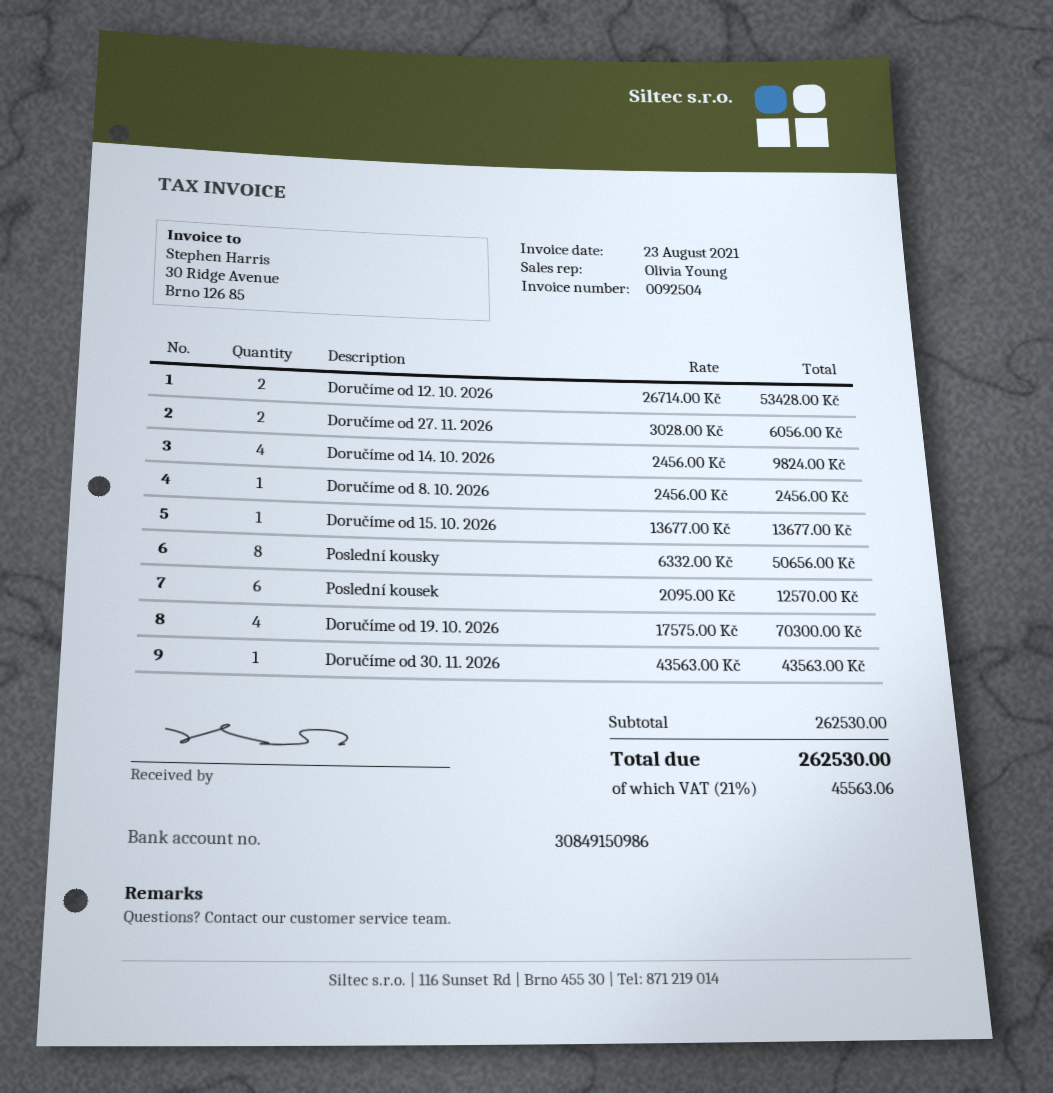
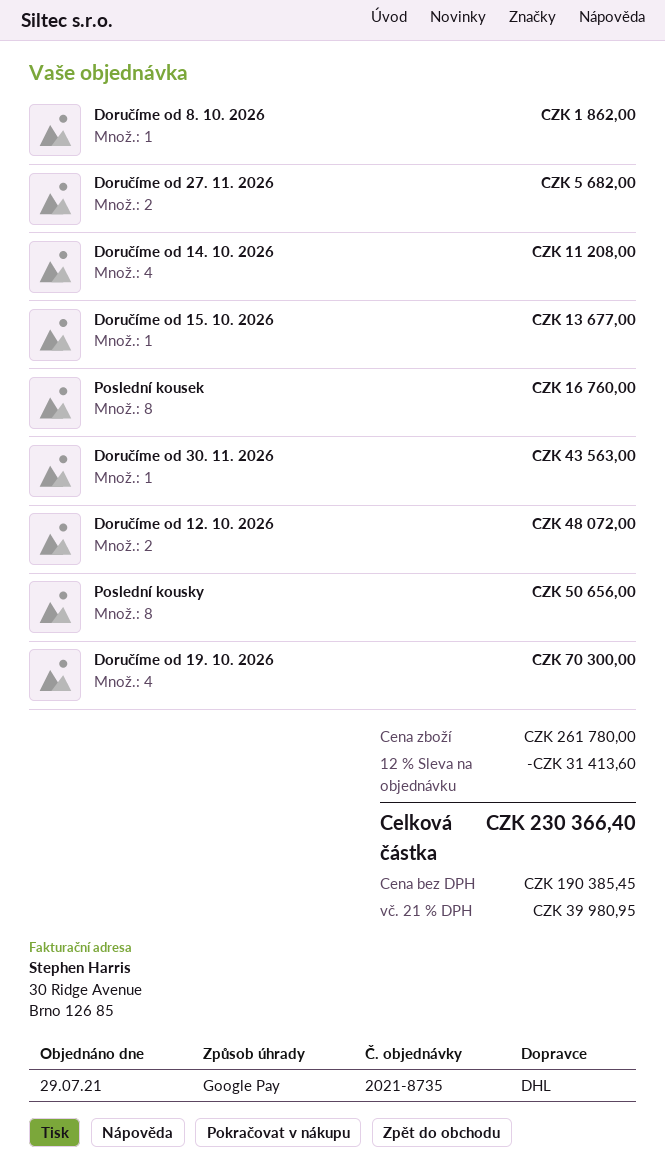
Doručíme od 12. 10. 2026: 2 for 53428.00 -> 2 for 48072.00
Doručíme od 27. 11. 2026: 2 for 6056.00 -> 2 for 5682.00
Doručíme od 14. 10. 2026: 4 for 9824.00 -> 4 for 11208.00
Doručíme od 8. 10. 2026: 1 for 2456.00 -> 1 for 1862.00
Poslední kousek: 6 for 12570.00 -> 8 for 16760.00
subtotal: 262530.00 -> 261780.00
discount: none -> 12% = 31413.60
tax: 21% = 45563.06 -> 21% = 39980.95
total: 262530.00 -> 230366.40

